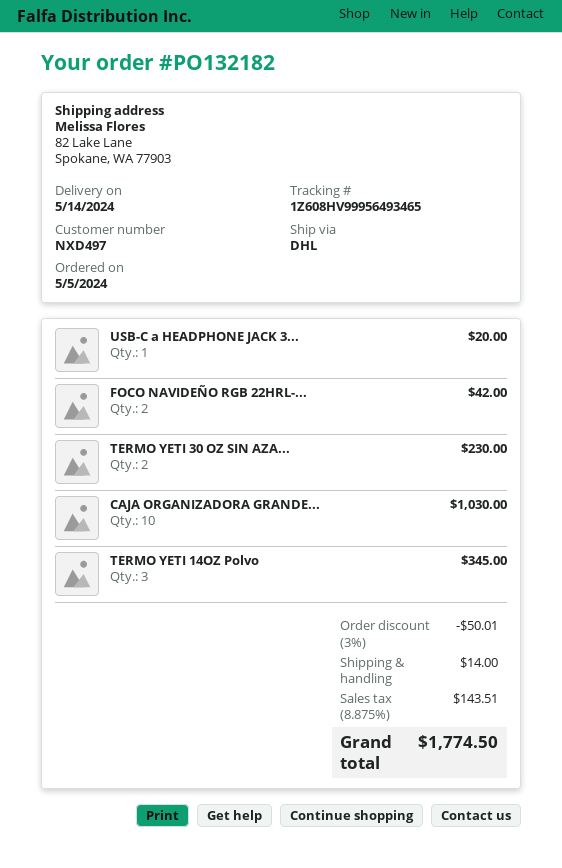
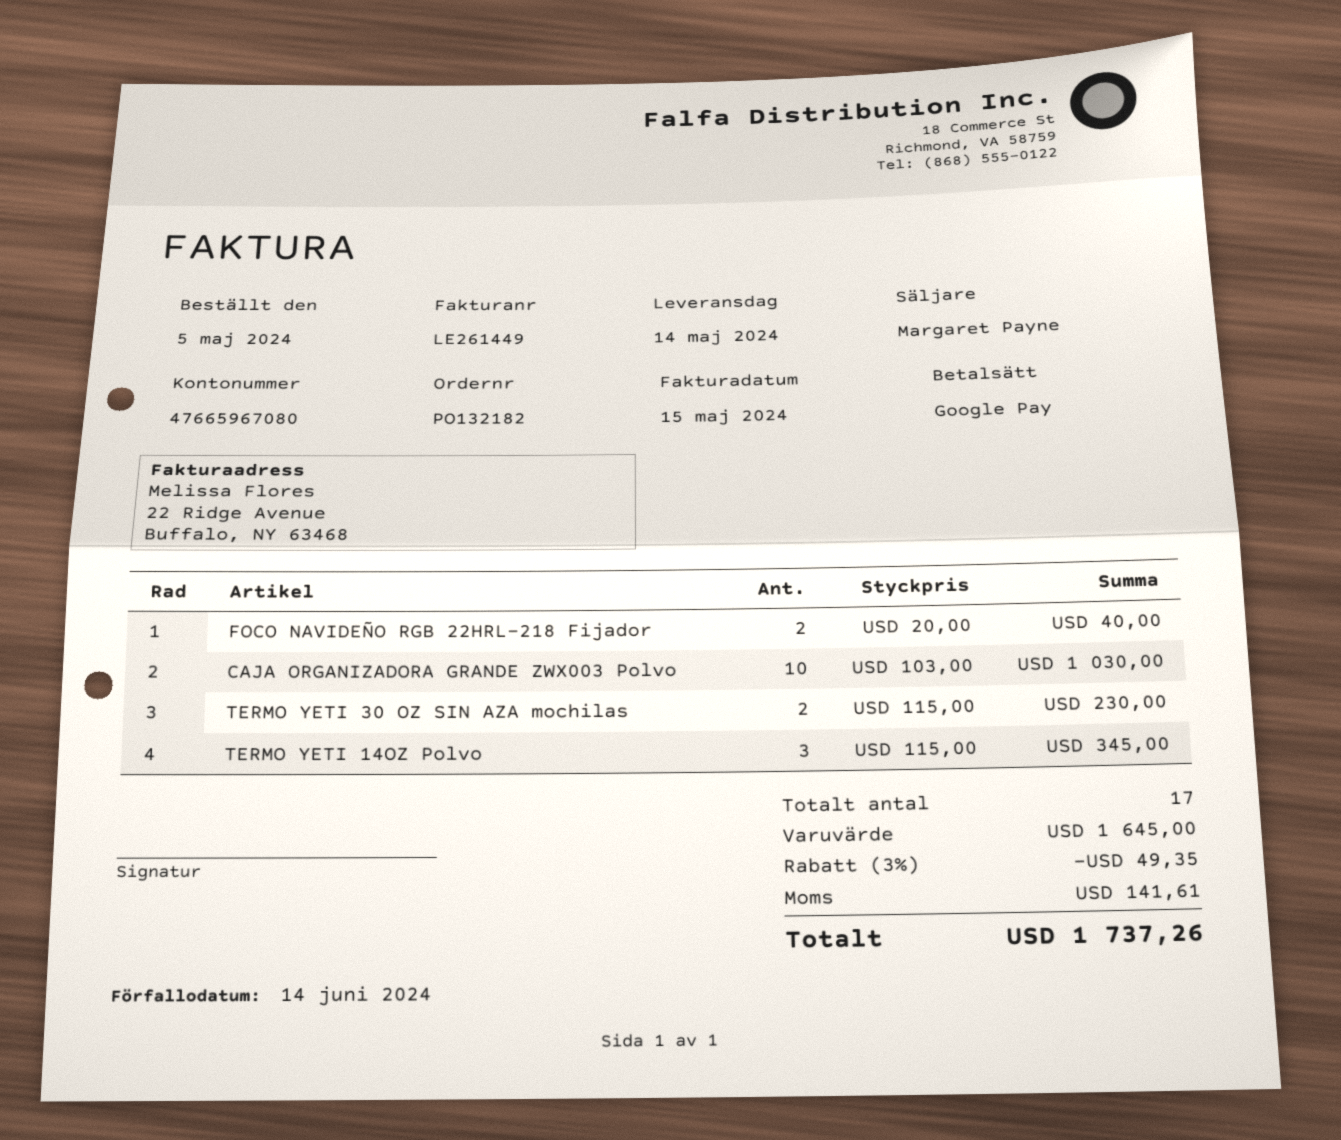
USB-C a HEADPHONE JACK 3...: 1 for 20.00 -> none
FOCO NAVIDEÑO RGB 22HRL-...: 2 for 42.00 -> 2 for 40.00
discount: 3% = 50.01 -> 3% = 49.35
shipping: 14.00 -> none
tax: 143.51 -> 141.61
total: 1774.50 -> 1737.26

